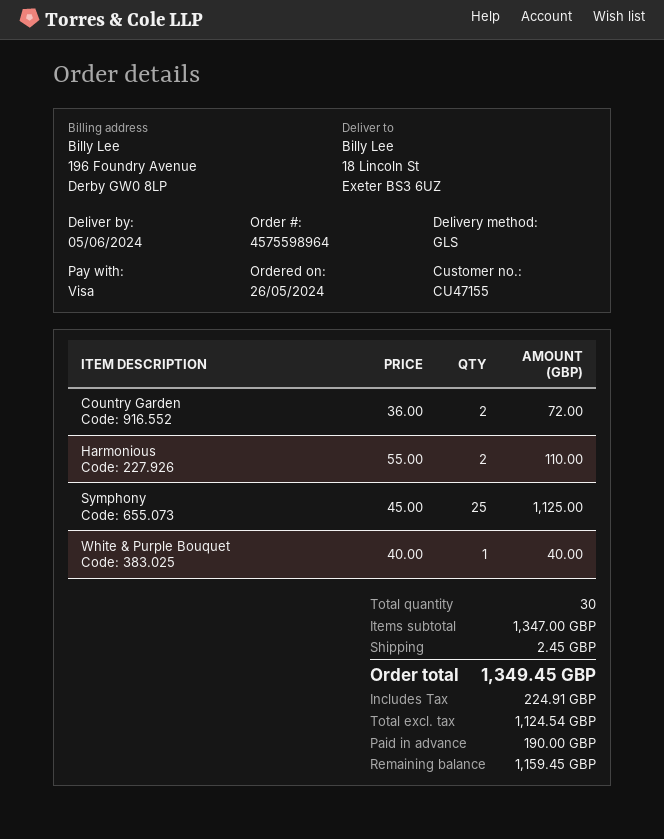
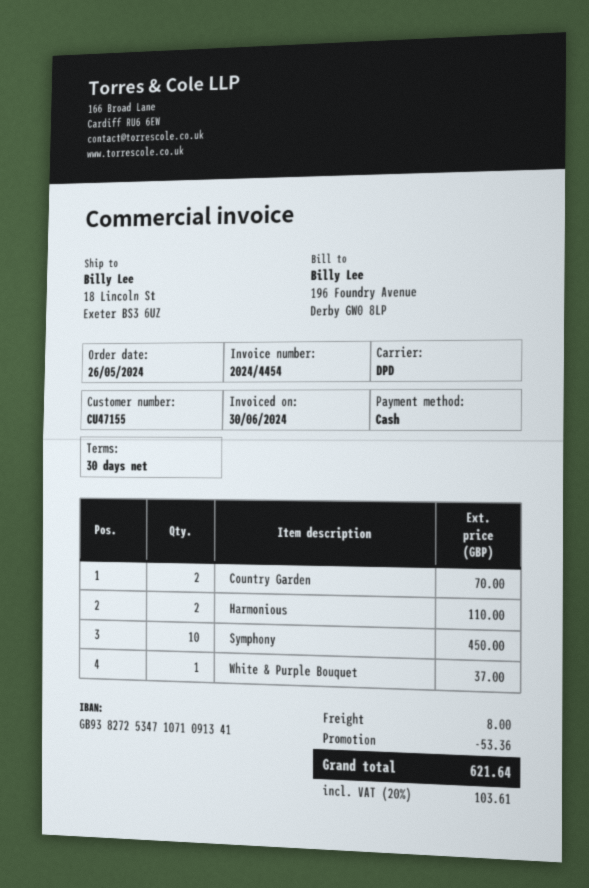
payment method: Visa -> cash
shipping method: GLS -> DPD
Country Garden: 2 for 72.00 -> 2 for 70.00
Symphony: 25 for 1125.00 -> 10 for 450.00
White & Purple Bouquet: 1 for 40.00 -> 1 for 37.00
discount: none -> 53.36
shipping: 2.45 -> 8.00
tax: 224.91 -> 103.61
total: 1349.45 -> 621.64

